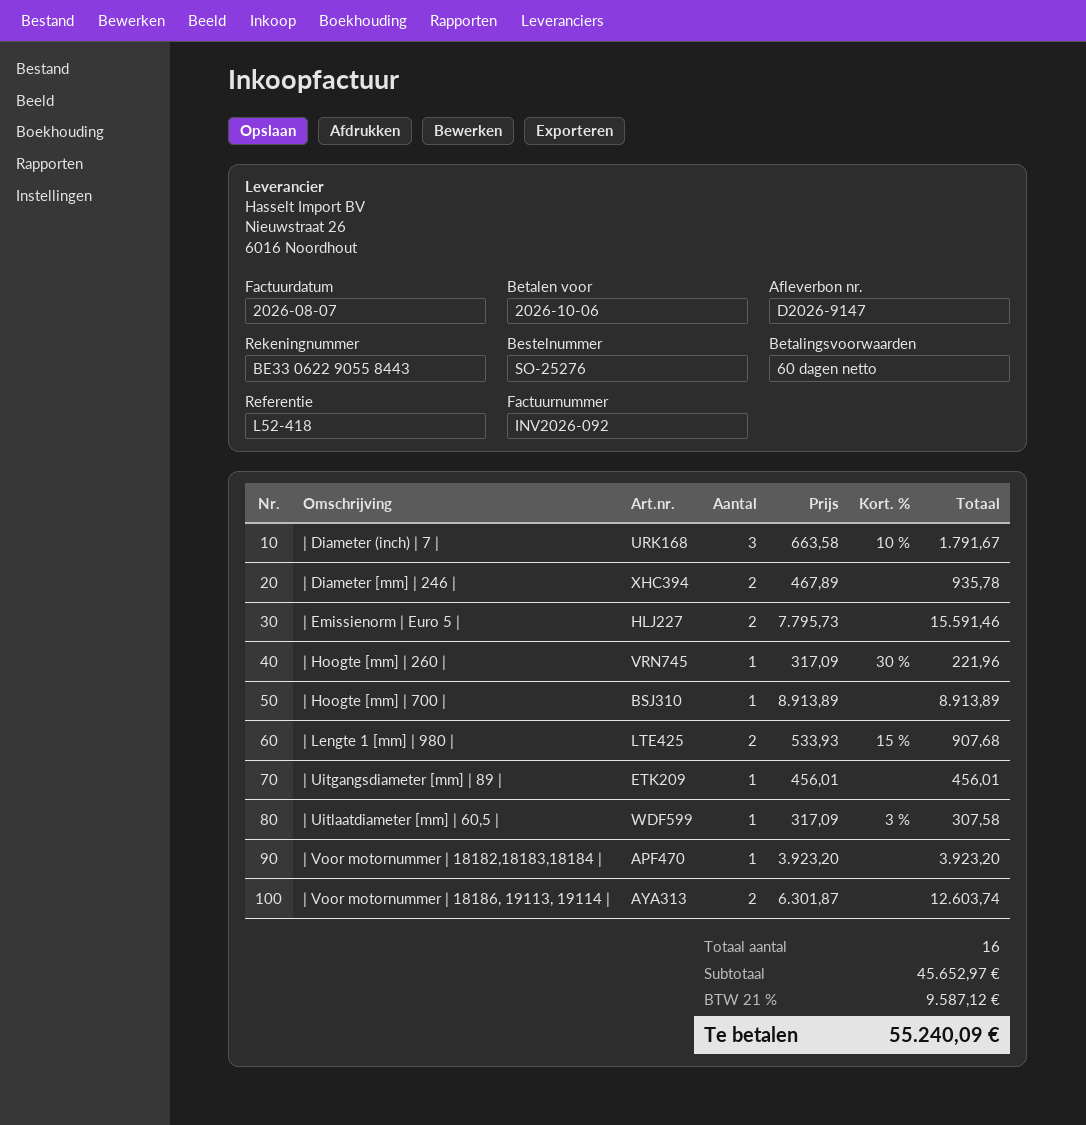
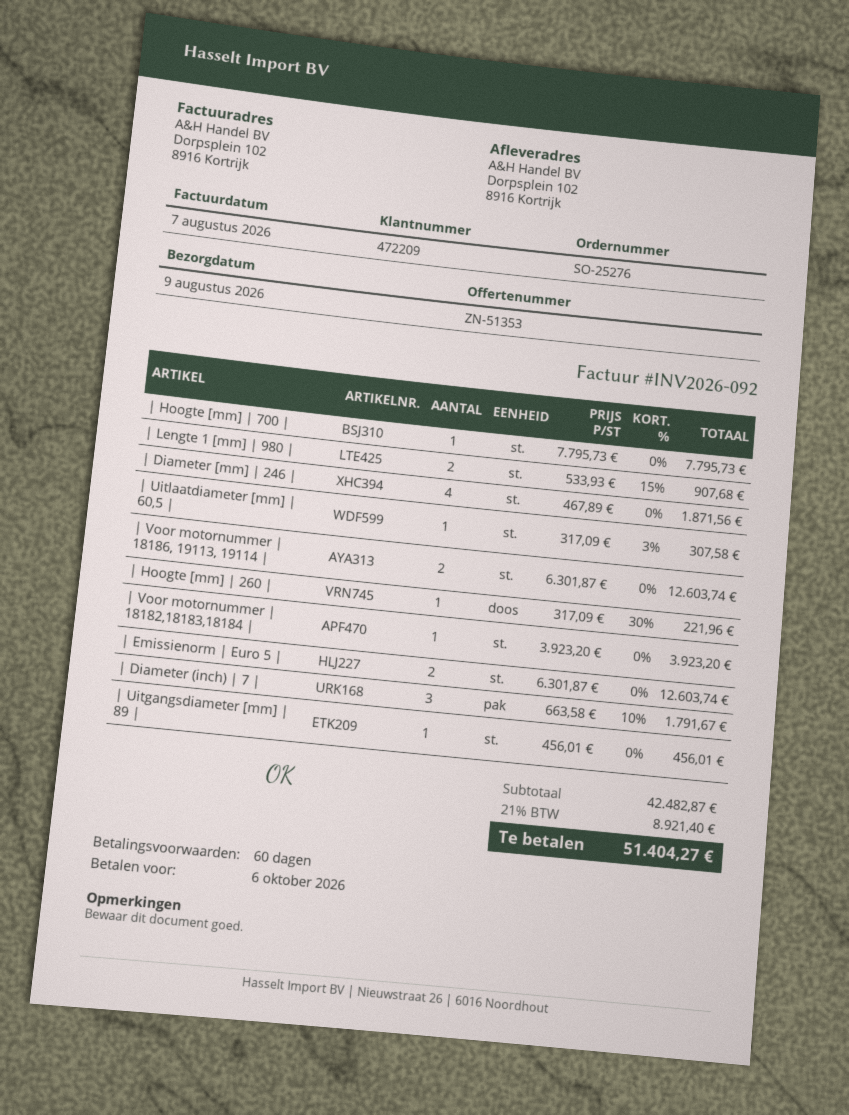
| Diameter [mm] | 246 |: 2 x 467.89 = 935.78 -> 4 x 467.89 = 1871.56
| Emissienorm | Euro 5 |: 2 x 7795.73 = 15591.46 -> 2 x 6301.87 = 12603.74
| Hoogte [mm] | 700 |: 1 x 8913.89 = 8913.89 -> 1 x 7795.73 = 7795.73
subtotal: 45652.97 -> 42482.87
tax: 21% = 9587.12 -> 21% = 8921.40
total: 55240.09 -> 51404.27

